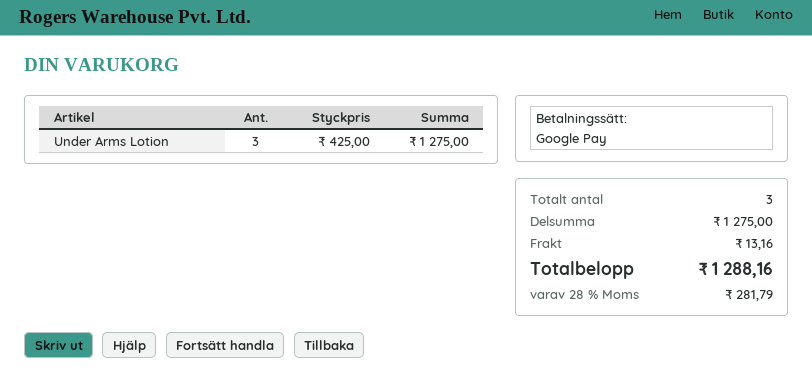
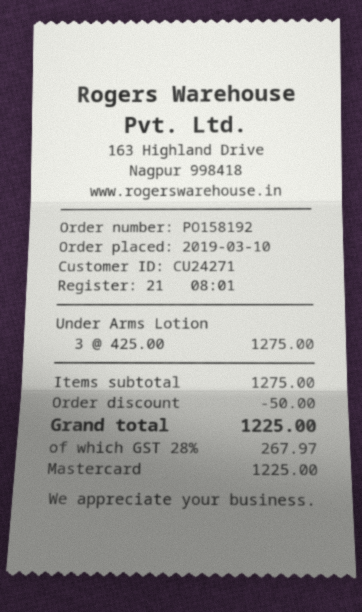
payment method: Google Pay -> Mastercard
discount: none -> 50.00
shipping: 13.16 -> none
tax: 28% = 281.79 -> 28% = 267.97
total: 1288.16 -> 1225.00

